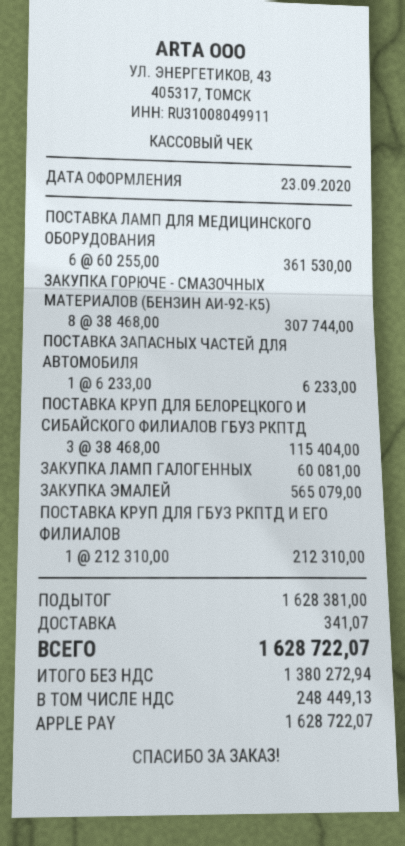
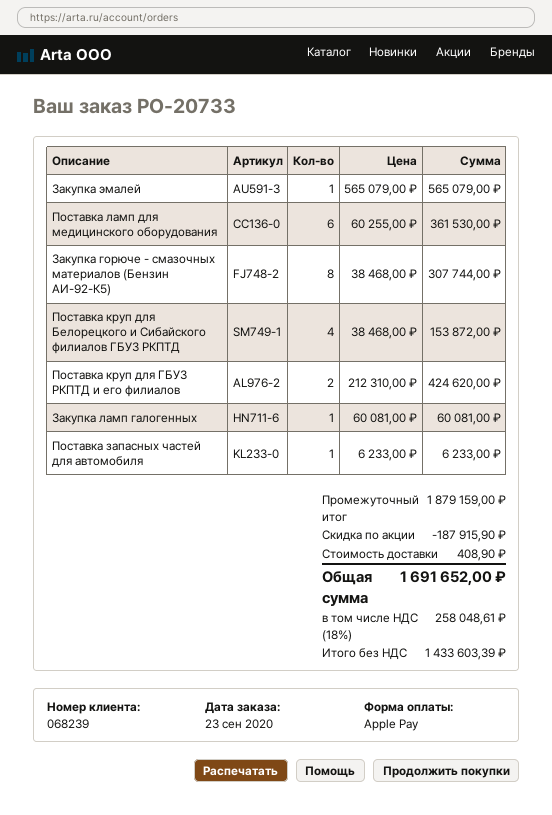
ПОСТАВКА КРУП ДЛЯ БЕЛОРЕЦКОГО И СИБАЙСКОГО ФИЛИАЛОВ ГБУЗ РКПТД: 3 x 38468.00 = 115404.00 -> 4 x 38468.00 = 153872.00
ПОСТАВКА КРУП ДЛЯ ГБУЗ РКПТД И ЕГО ФИЛИАЛОВ: 1 x 212310.00 = 212310.00 -> 2 x 212310.00 = 424620.00
subtotal: 1628381.00 -> 1879159.00
discount: none -> 187915.90
shipping: 341.07 -> 408.90
net: 1380272.94 -> 1433603.39
tax: 248449.13 -> 258048.61
total: 1628722.07 -> 1691652.00

